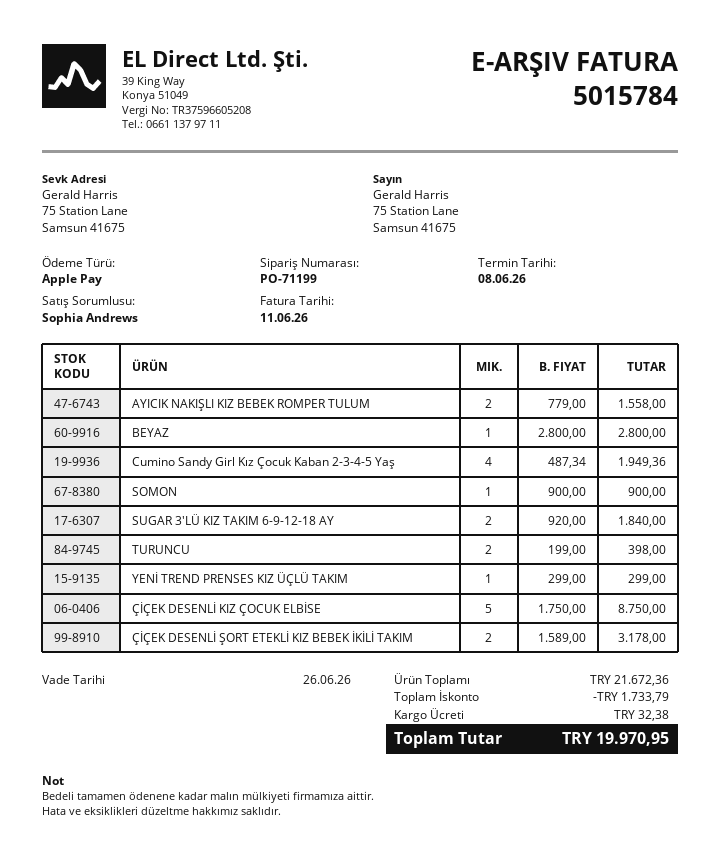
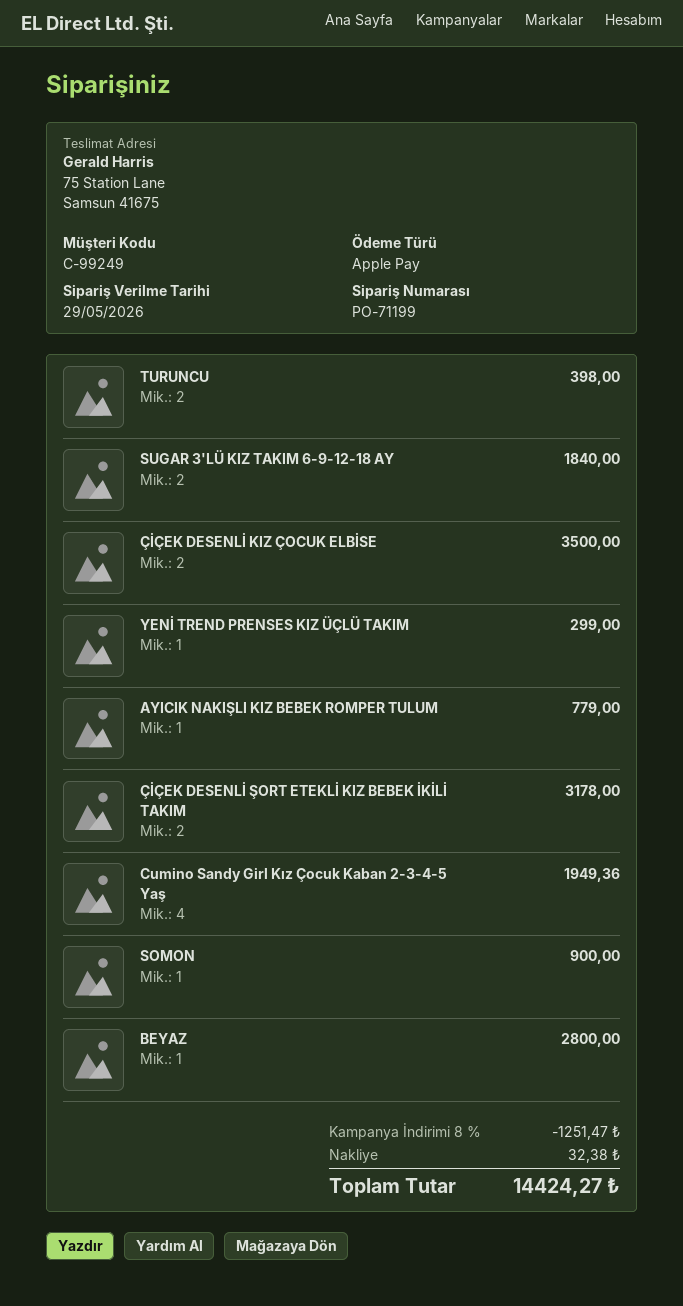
AYICIK NAKIŞLI KIZ BEBEK ROMPER TULUM: 2 for 1558.00 -> 1 for 779.00
ÇİÇEK DESENLİ KIZ ÇOCUK ELBİSE: 5 for 8750.00 -> 2 for 3500.00
discount: 1733.79 -> 1251.47
total: 19970.95 -> 14424.27

